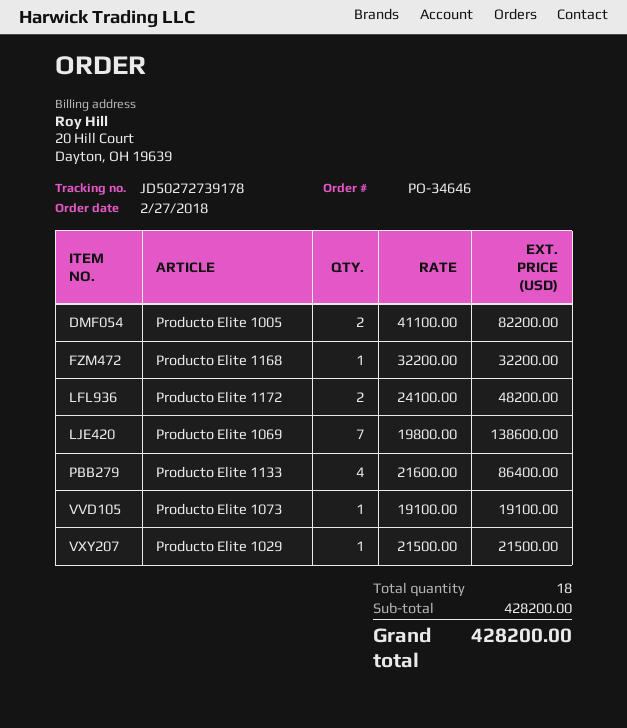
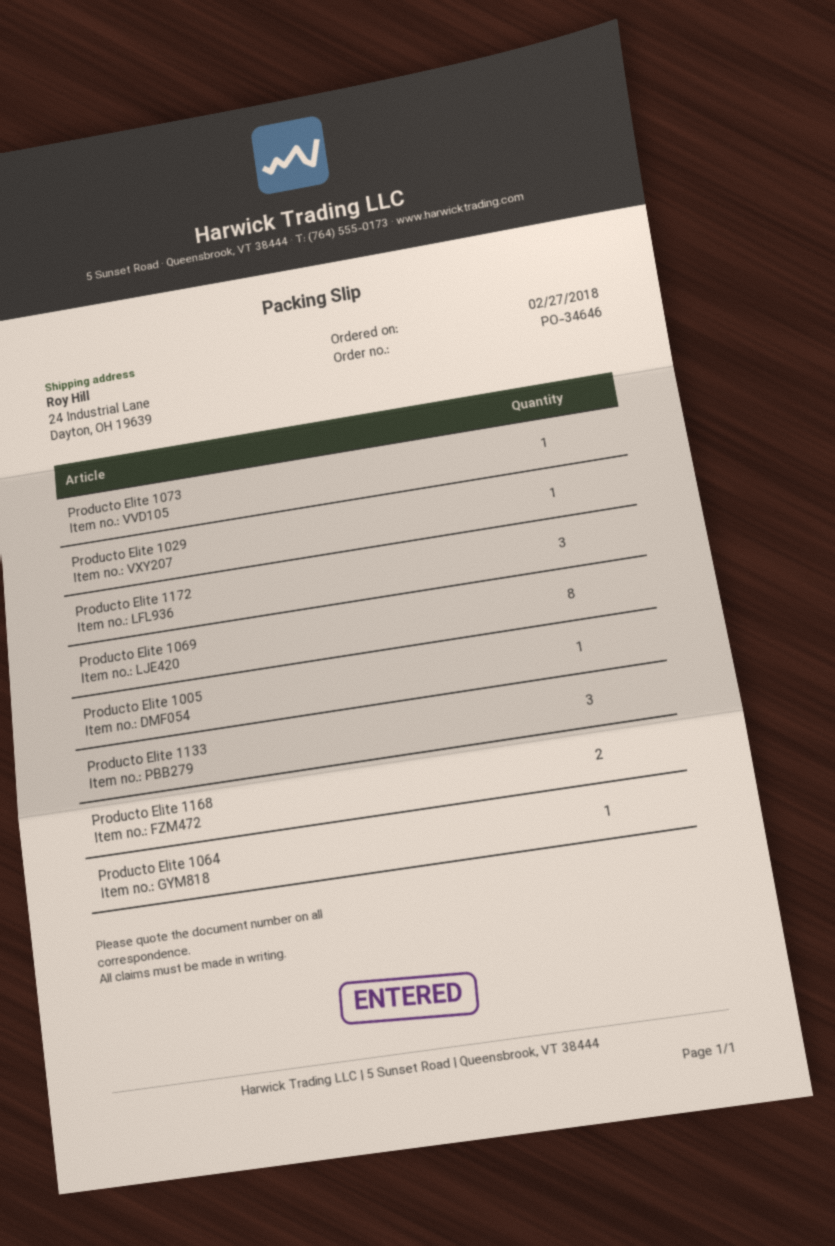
Producto Elite 1005: 2 -> 1
Producto Elite 1168: 1 -> 2
Producto Elite 1172: 2 -> 3
Producto Elite 1069: 7 -> 8
Producto Elite 1133: 4 -> 3
Producto Elite 1064: none -> 1

